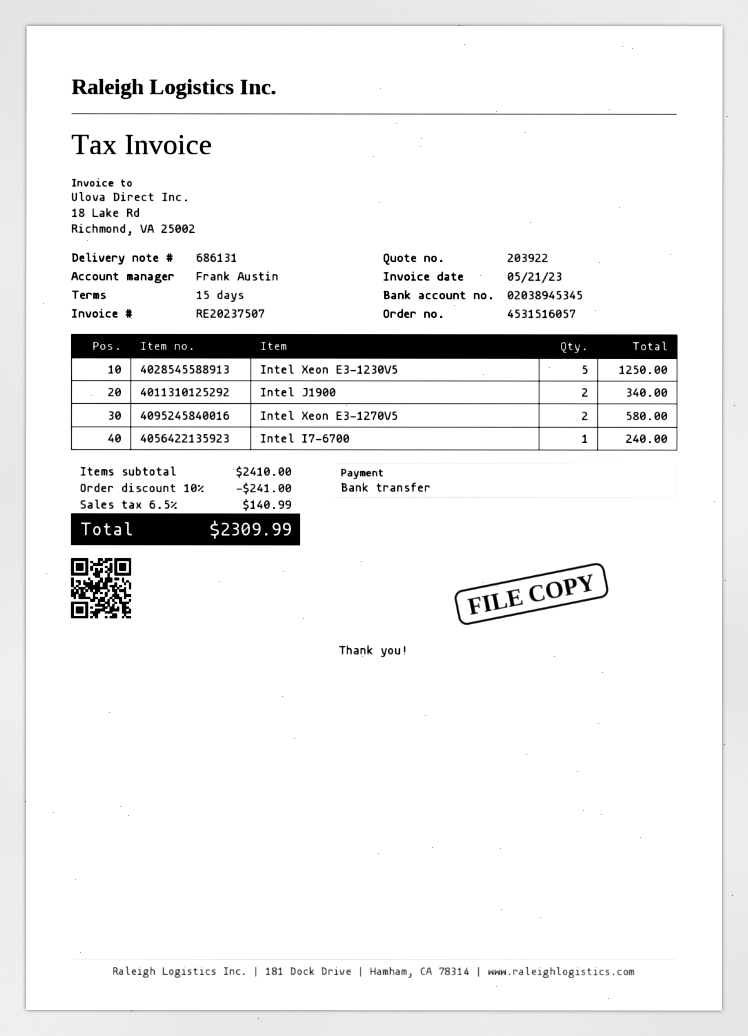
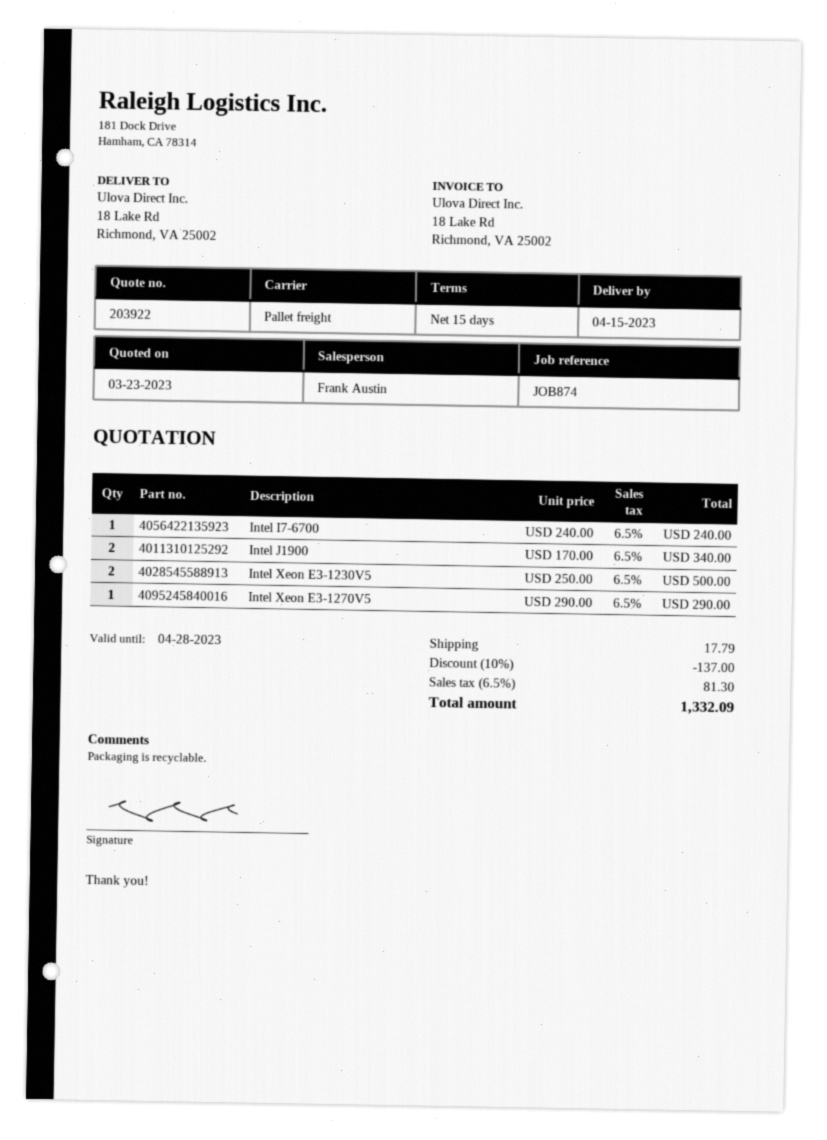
Intel Xeon E3-1230V5: 5 for 1250.00 -> 2 for 500.00
Intel Xeon E3-1270V5: 2 for 580.00 -> 1 for 290.00
discount: 10% = 241.00 -> 10% = 137.00
shipping: none -> 17.79
tax: 6.5% = 140.99 -> 6.5% = 81.30
total: 2309.99 -> 1332.09

